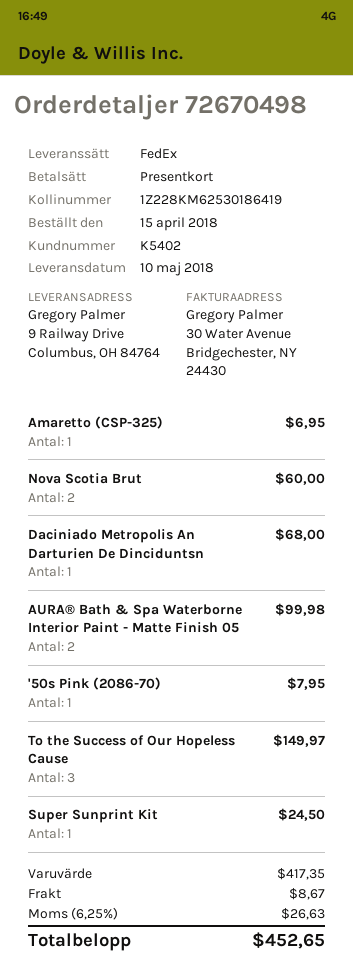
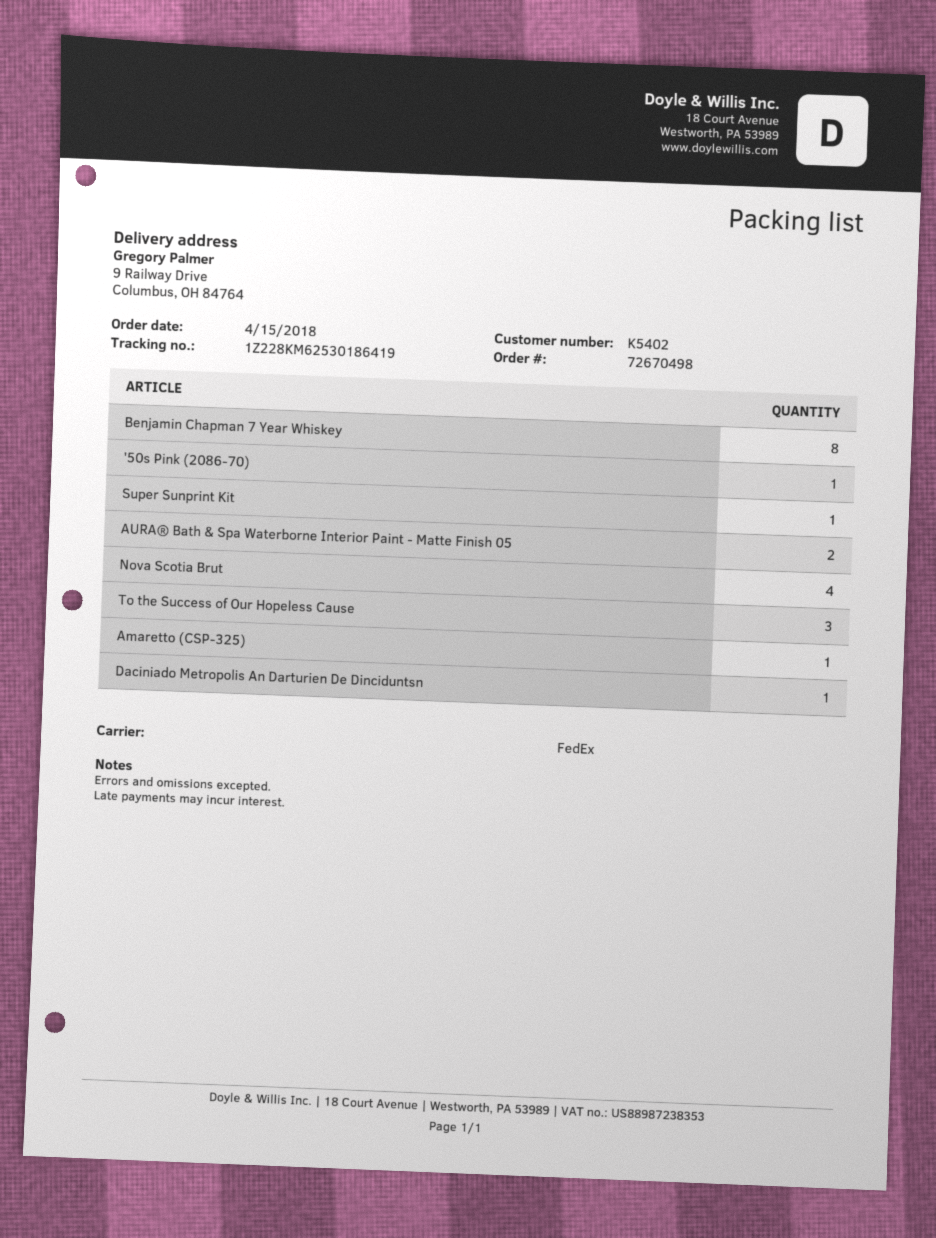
Nova Scotia Brut: 2 -> 4
Benjamin Chapman 7 Year Whiskey: none -> 8

